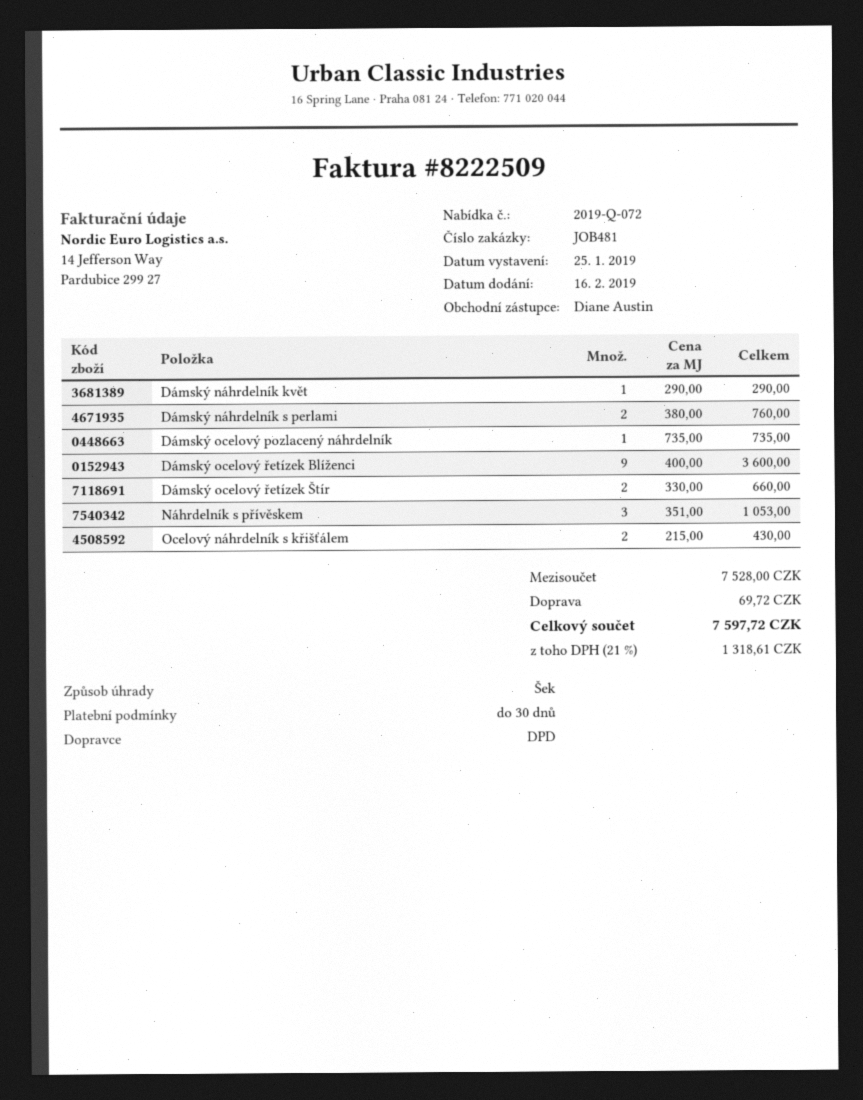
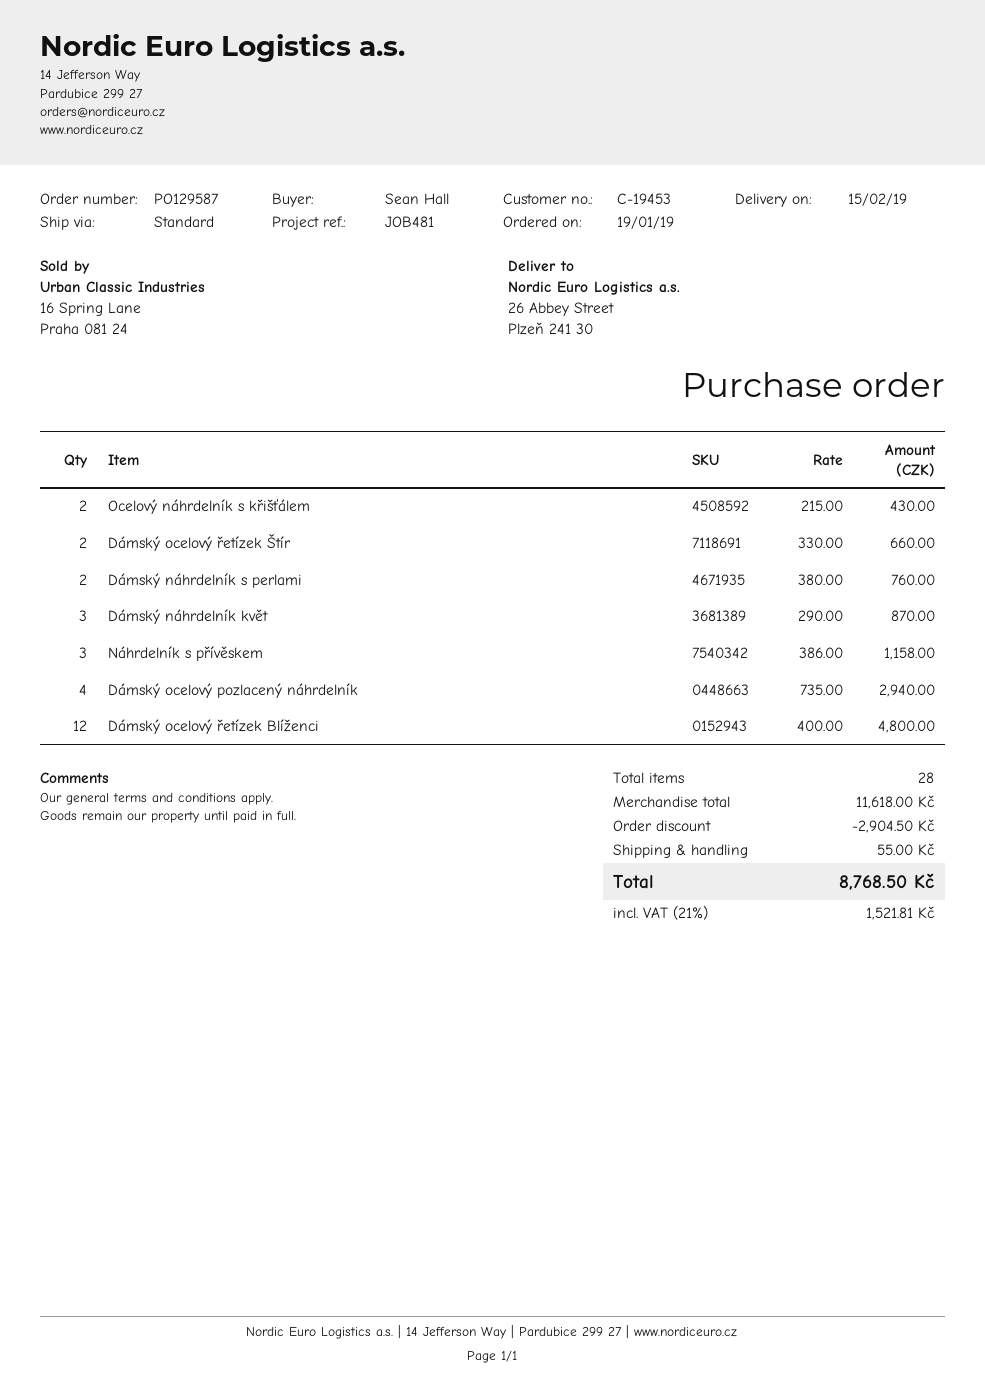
delivery date: 2019-02-16 -> 2019-02-15
shipping method: DPD -> standard
Dámský náhrdelník květ: 1 x 290.00 = 290.00 -> 3 x 290.00 = 870.00
Dámský ocelový pozlacený náhrdelník: 1 x 735.00 = 735.00 -> 4 x 735.00 = 2940.00
Dámský ocelový řetízek Blíženci: 9 x 400.00 = 3600.00 -> 12 x 400.00 = 4800.00
Náhrdelník s přívěskem: 3 x 351.00 = 1053.00 -> 3 x 386.00 = 1158.00
subtotal: 7528.00 -> 11618.00
discount: none -> 2904.50
shipping: 69.72 -> 55.00
tax: 21% = 1318.61 -> 21% = 1521.81
total: 7597.72 -> 8768.50

